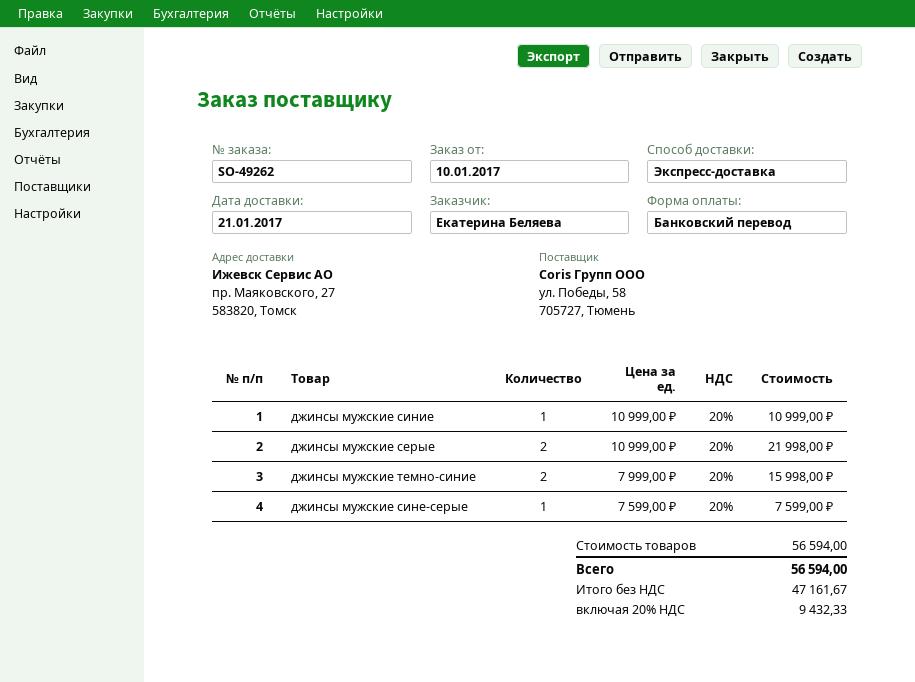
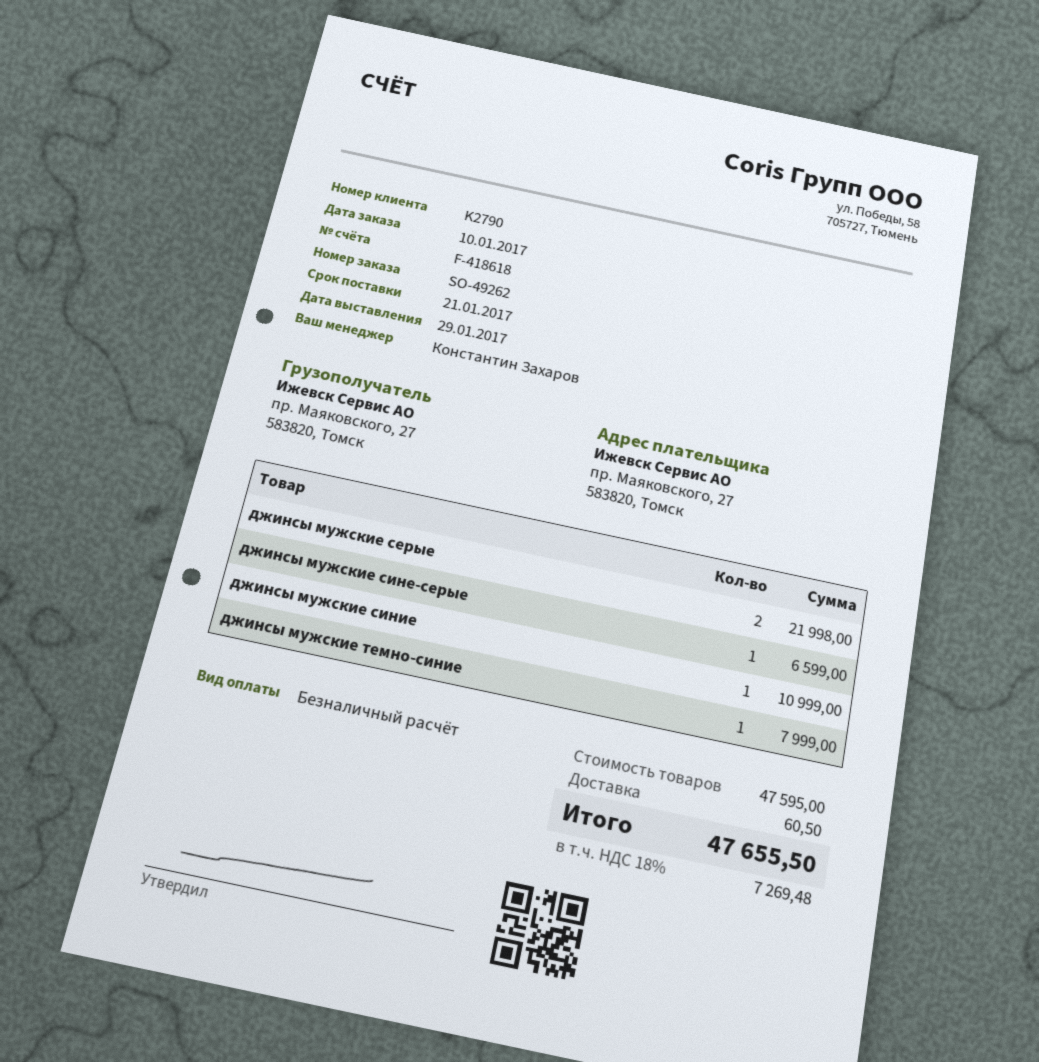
джинсы мужские темно-синие: 2 for 15998.00 -> 1 for 7999.00
джинсы мужские сине-серые: 1 for 7599.00 -> 1 for 6599.00
subtotal: 56594.00 -> 47595.00
shipping: none -> 60.50
tax: 20% = 9432.33 -> 18% = 7269.48
total: 56594.00 -> 47655.50

